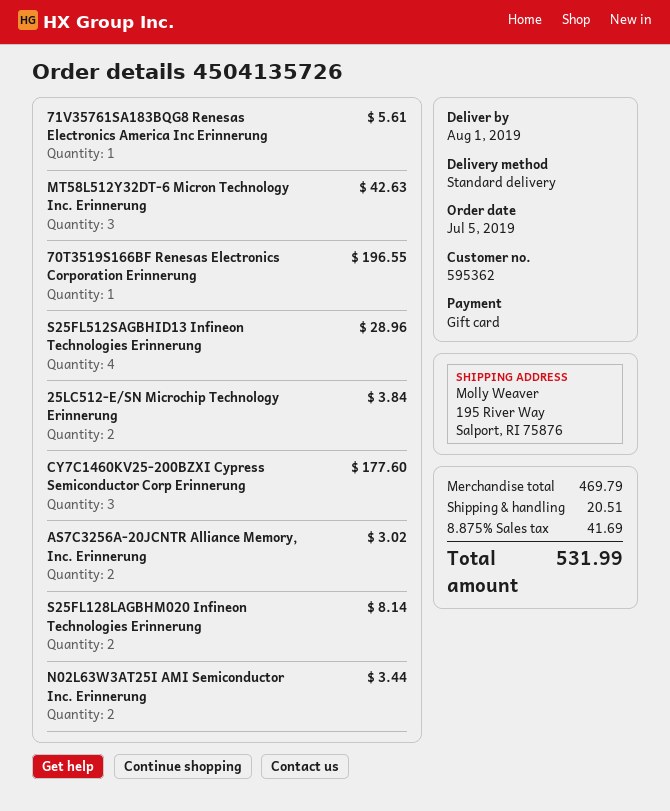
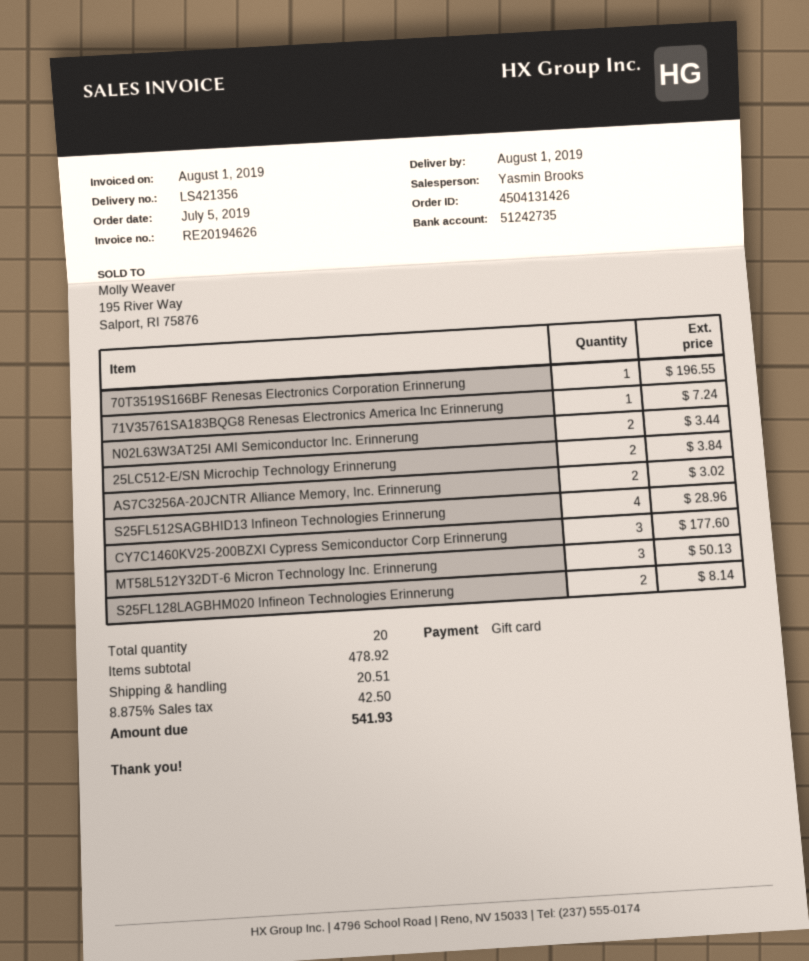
order number: 4504135726 -> 4504131426
71V35761SA183BQG8 Renesas Electronics America Inc Erinnerung: 1 for 5.61 -> 1 for 7.24
MT58L512Y32DT-6 Micron Technology Inc. Erinnerung: 3 for 42.63 -> 3 for 50.13
subtotal: 469.79 -> 478.92
tax: 8.875% = 41.69 -> 8.875% = 42.50
total: 531.99 -> 541.93

